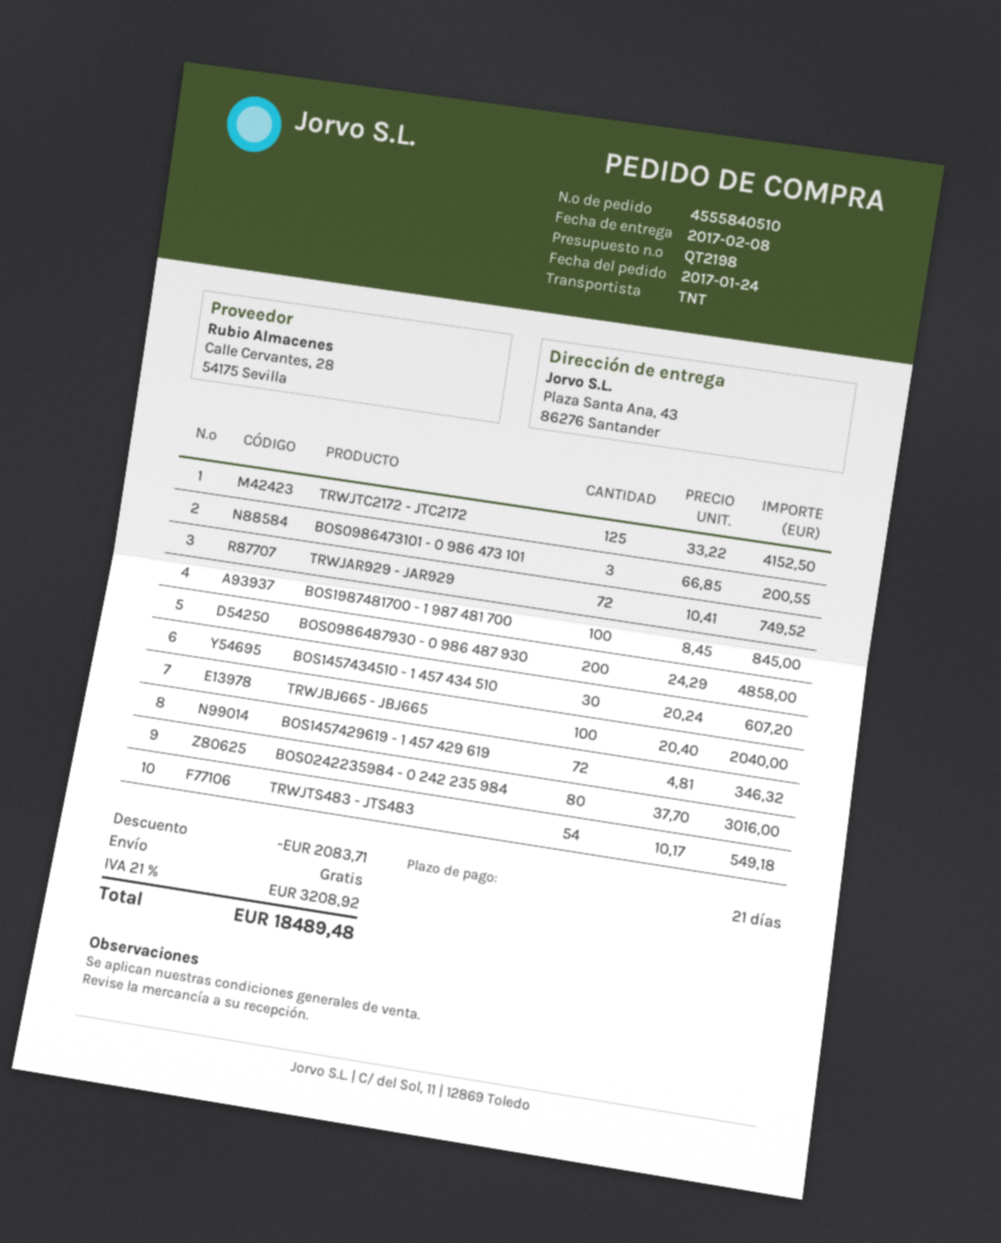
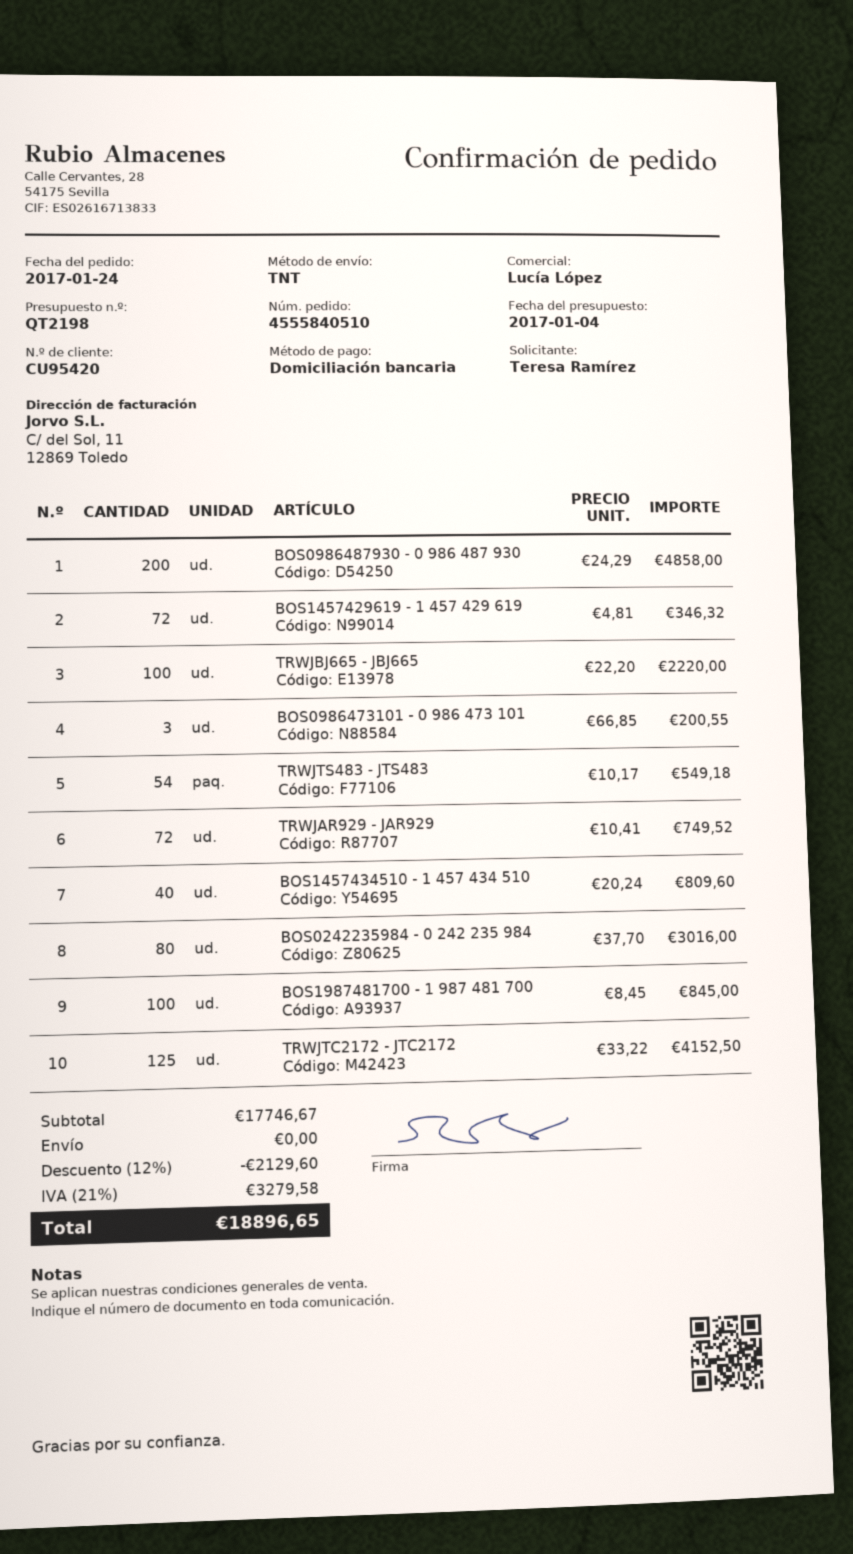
BOS1457434510 - 1 457 434 510: 30 x 20.24 = 607.20 -> 40 x 20.24 = 809.60
TRWJBJ665 - JBJ665: 100 x 20.40 = 2040.00 -> 100 x 22.20 = 2220.00
discount: 2083.71 -> 2129.60
tax: 21% = 3208.92 -> 21% = 3279.58
total: 18489.48 -> 18896.65

